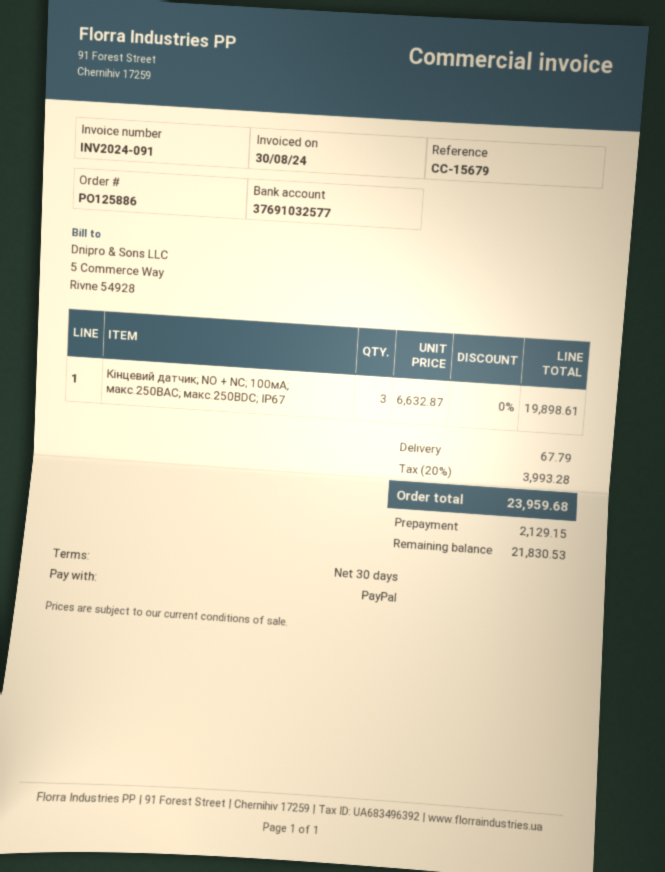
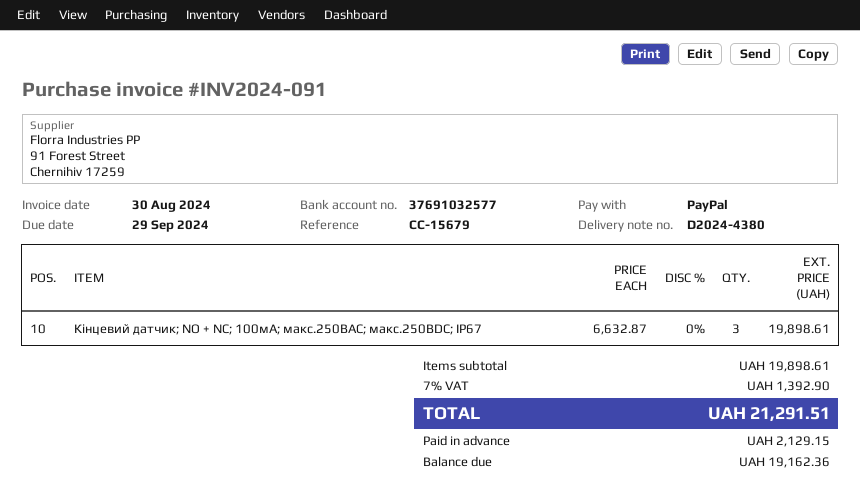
shipping: 67.79 -> none
tax: 20% = 3993.28 -> 7% = 1392.90
total: 23959.68 -> 21291.51
balance: 21830.53 -> 19162.36

